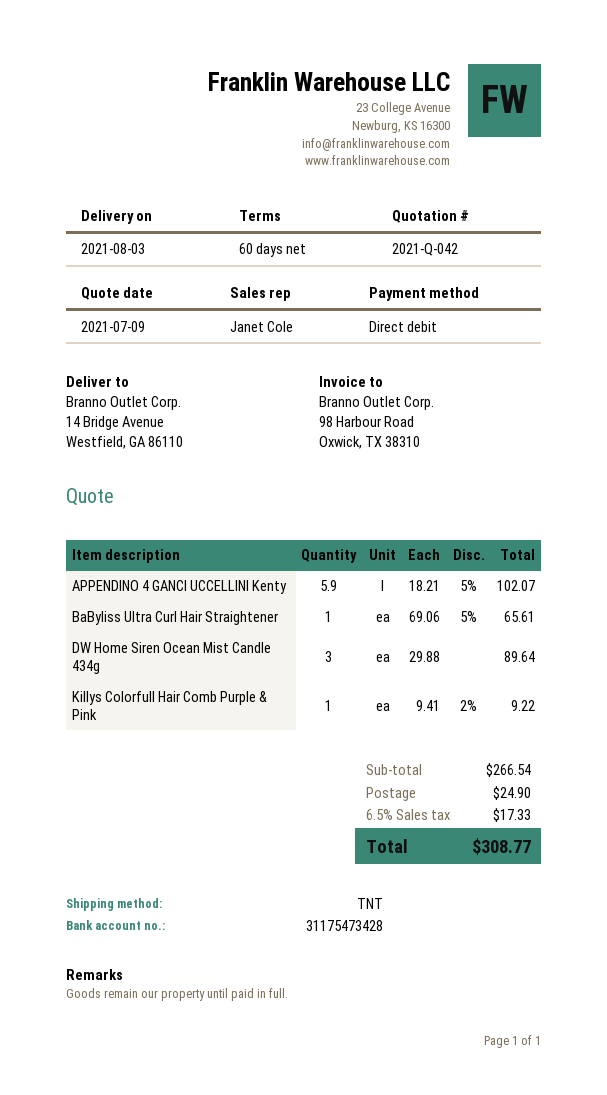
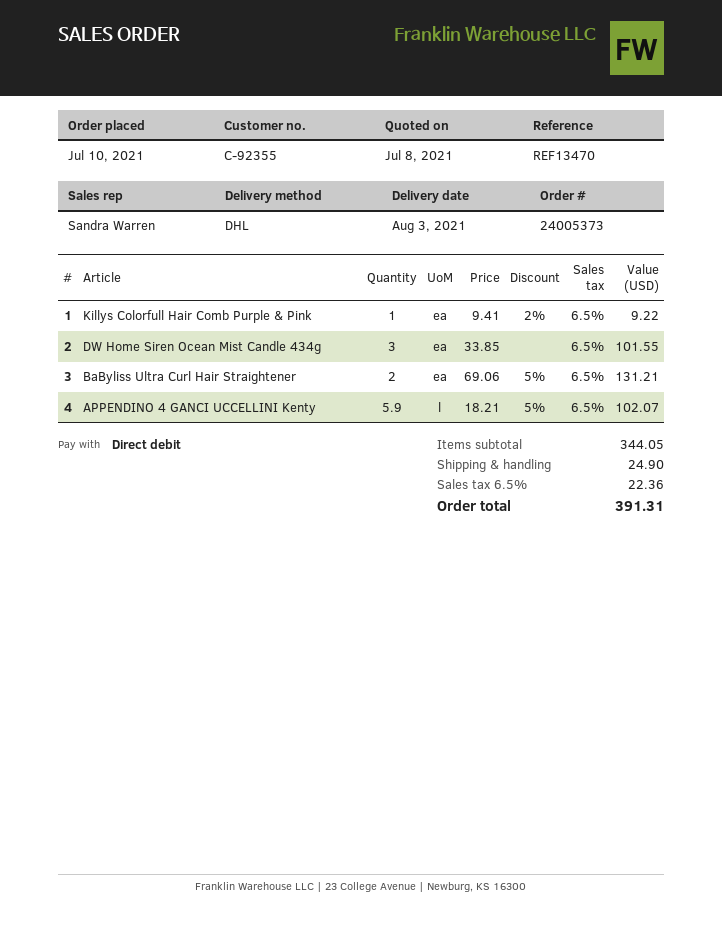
quote date: 2021-07-09 -> 2021-07-08
sales rep: Janet Cole -> Sandra Warren
shipping method: TNT -> DHL
BaByliss Ultra Curl Hair Straightener: 1 x 69.06 - 5% = 65.61 -> 2 x 69.06 - 5% = 131.21
DW Home Siren Ocean Mist Candle 434g: 3 x 29.88 = 89.64 -> 3 x 33.85 = 101.55
subtotal: 266.54 -> 344.05
tax: 6.5% = 17.33 -> 6.5% = 22.36
total: 308.77 -> 391.31

